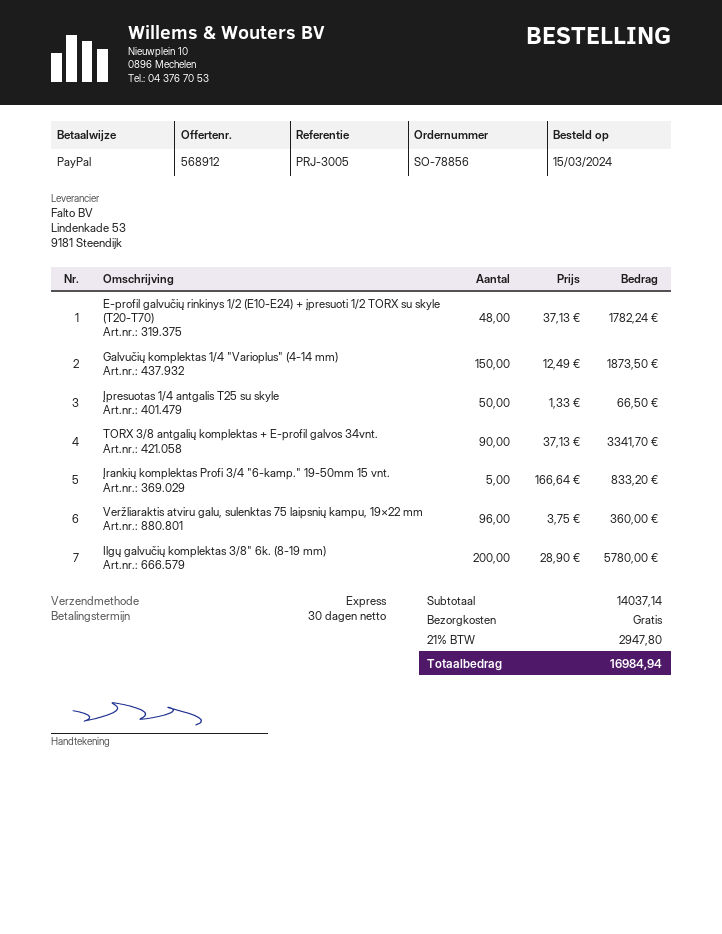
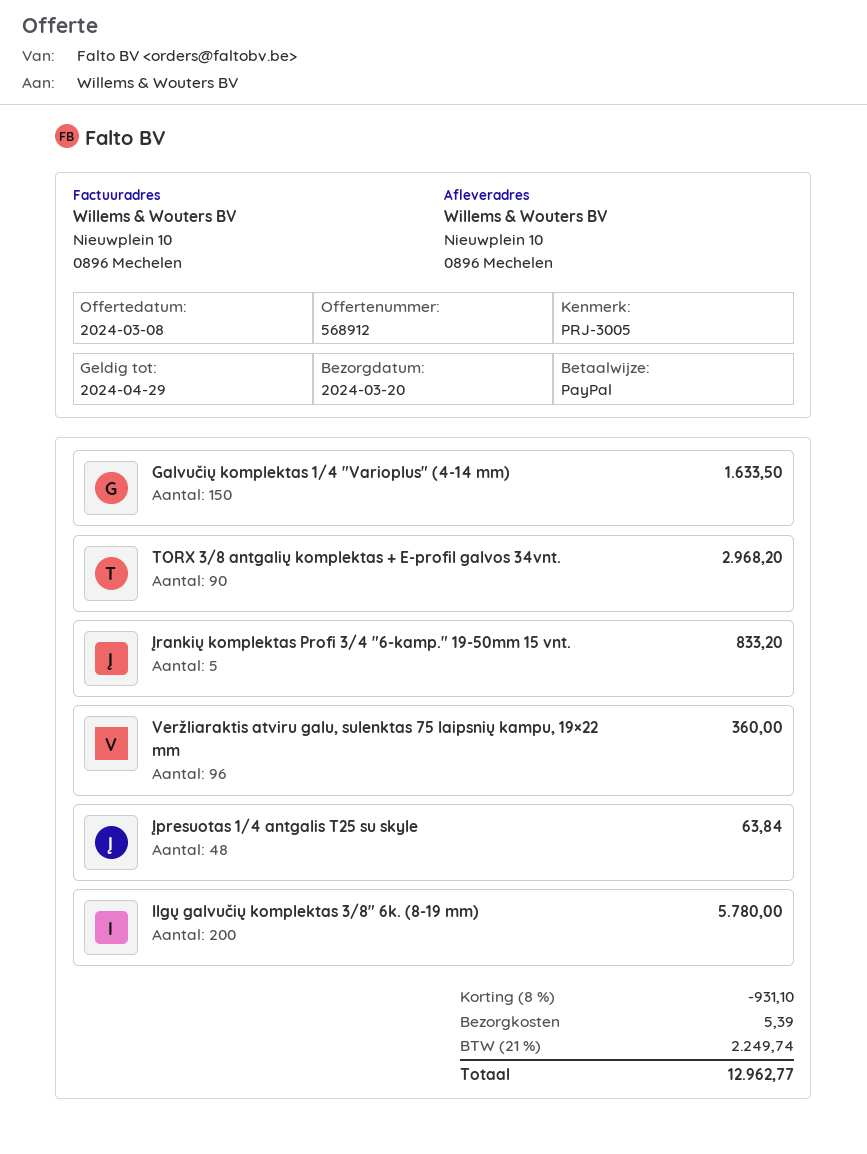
E-profil galvučių rinkinys 1/2 (E10-E24) + įpresuoti 1/2 TORX su skyle (T20-T70): 48 for 1782.24 -> none
Galvučių komplektas 1/4 "Varioplus" (4-14 mm): 150 for 1873.50 -> 150 for 1633.50
Įpresuotas 1/4 antgalis T25 su skyle: 50 for 66.50 -> 48 for 63.84
TORX 3/8 antgalių komplektas + E-profil galvos 34vnt.: 90 for 3341.70 -> 90 for 2968.20
discount: none -> 8% = 931.10
shipping: 0.00 -> 5.39
tax: 21% = 2947.80 -> 21% = 2249.74
total: 16984.94 -> 12962.77

